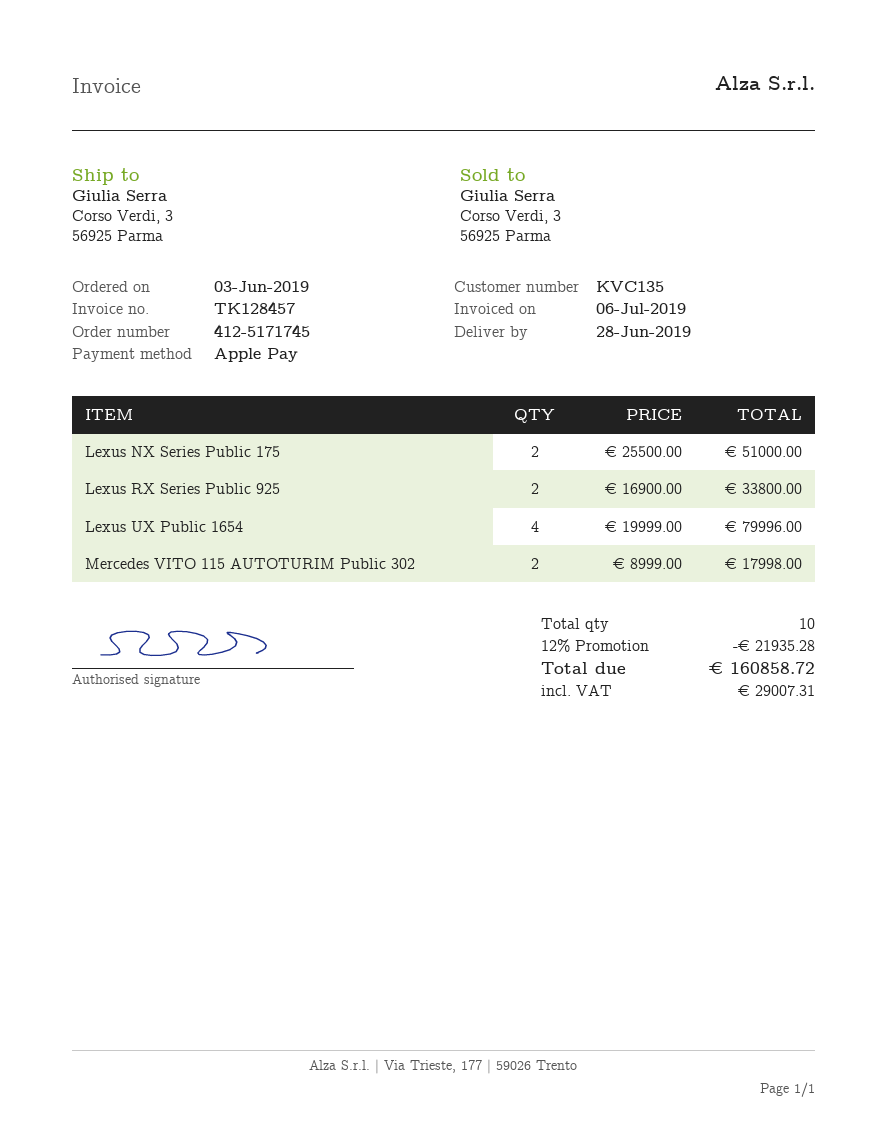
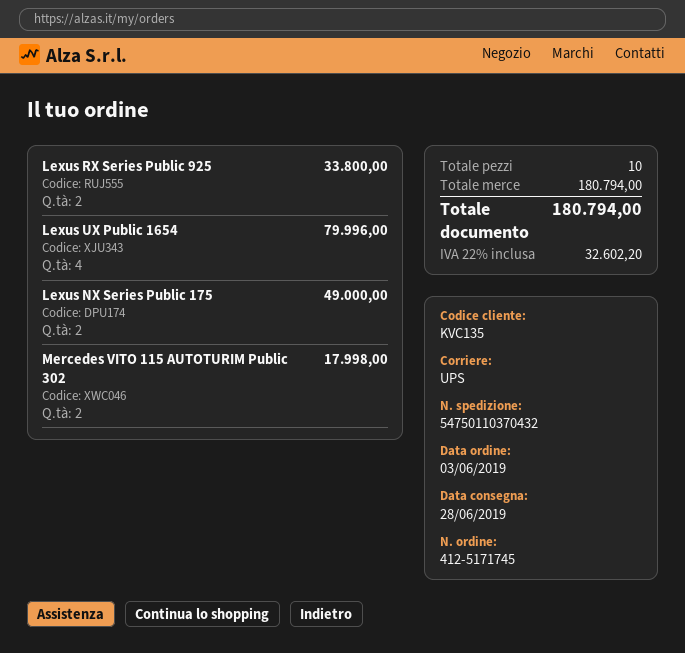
Lexus NX Series Public 175: 2 for 51000.00 -> 2 for 49000.00
discount: 12% = 21935.28 -> none
tax: 29007.31 -> 32602.20
total: 160858.72 -> 180794.00

